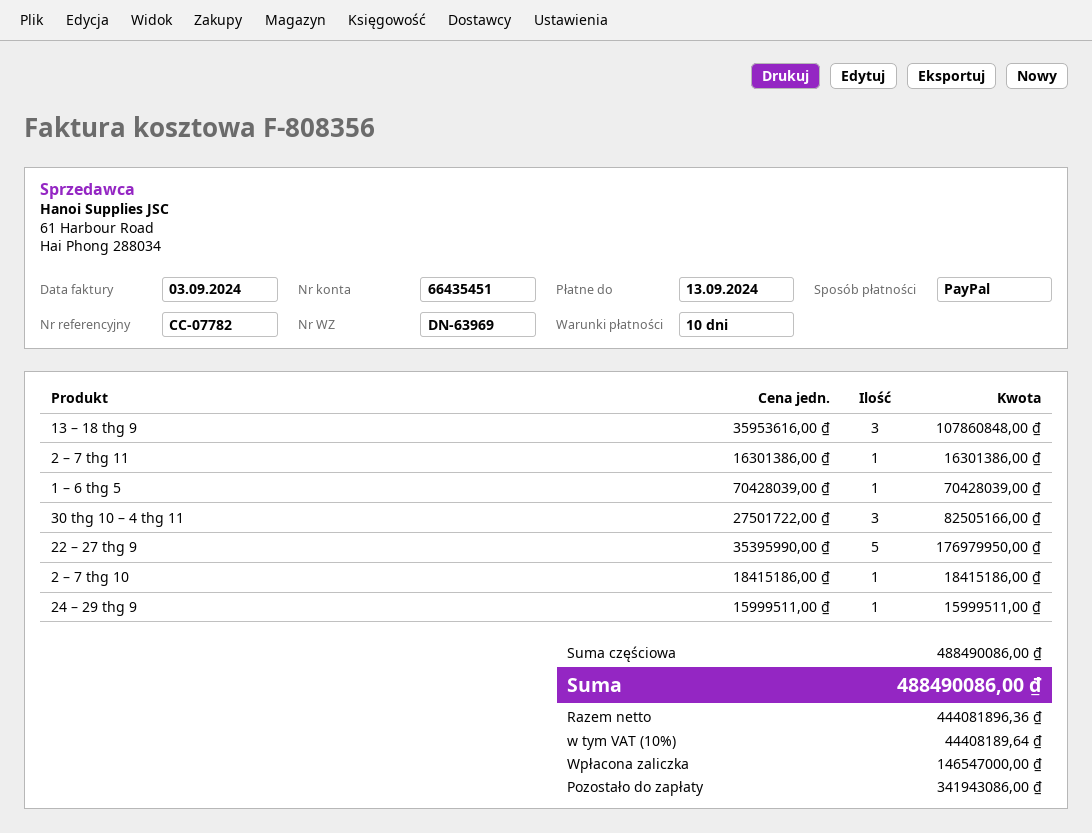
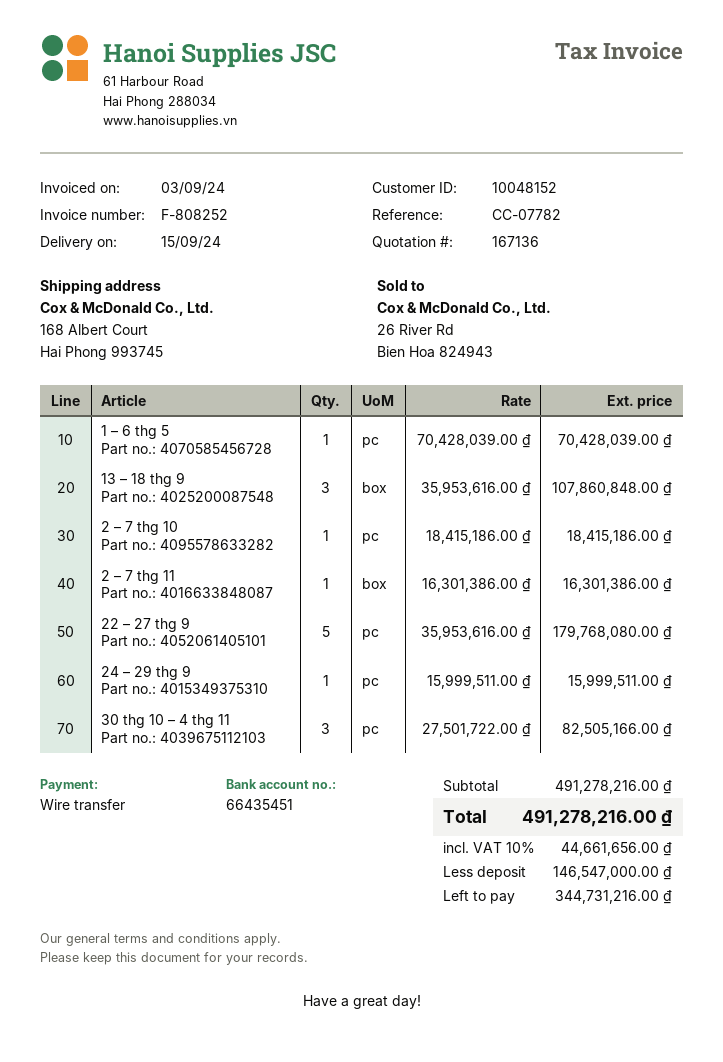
invoice number: F-808356 -> F-808252
payment method: PayPal -> bank transfer
22 – 27 thg 9: 5 x 35395990.00 = 176979950.00 -> 5 x 35953616.00 = 179768080.00
subtotal: 488490086.00 -> 491278216.00
tax: 10% = 44408189.64 -> 10% = 44661656.00
total: 488490086.00 -> 491278216.00
balance: 341943086.00 -> 344731216.00

